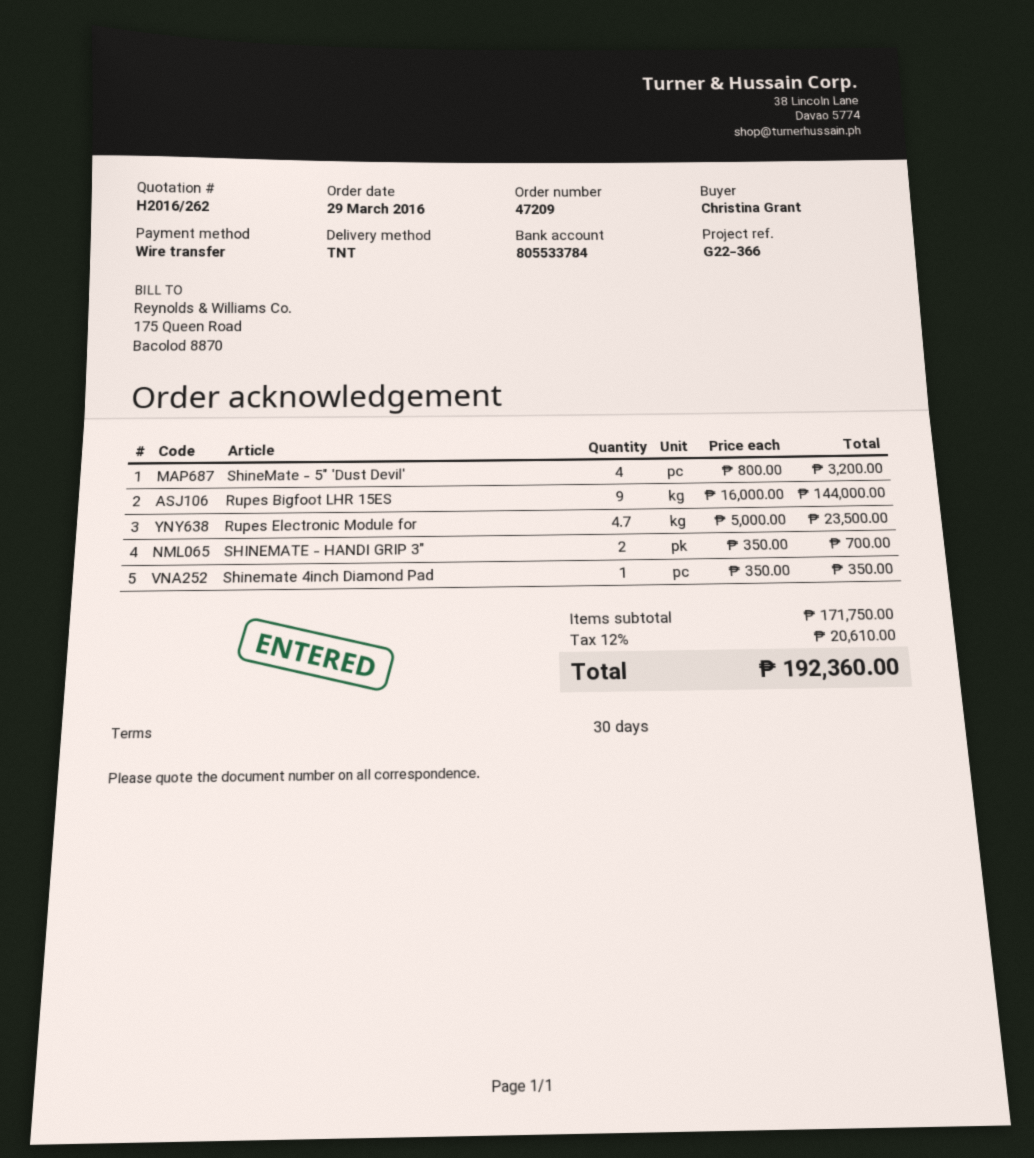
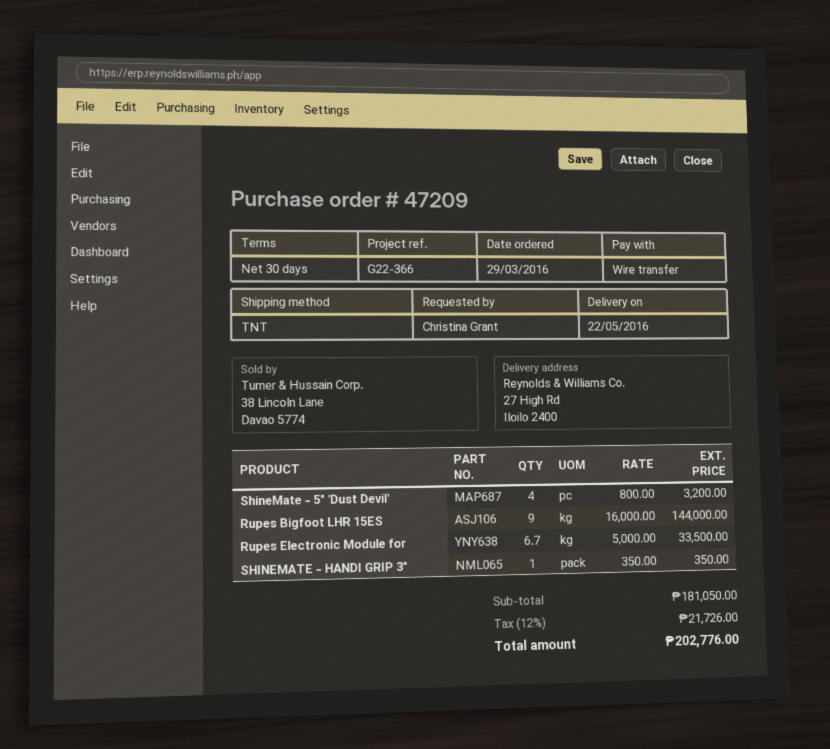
Rupes Electronic Module for: 4.7 x 5000.00 = 23500.00 -> 6.7 x 5000.00 = 33500.00
SHINEMATE - HANDI GRIP 3": 2 x 350.00 = 700.00 -> 1 x 350.00 = 350.00
Shinemate 4inch Diamond Pad: 1 x 350.00 = 350.00 -> none
subtotal: 171750.00 -> 181050.00
tax: 12% = 20610.00 -> 12% = 21726.00
total: 192360.00 -> 202776.00

